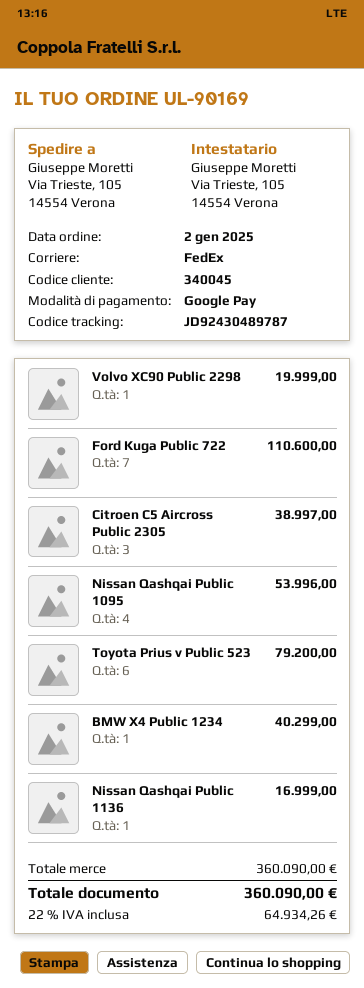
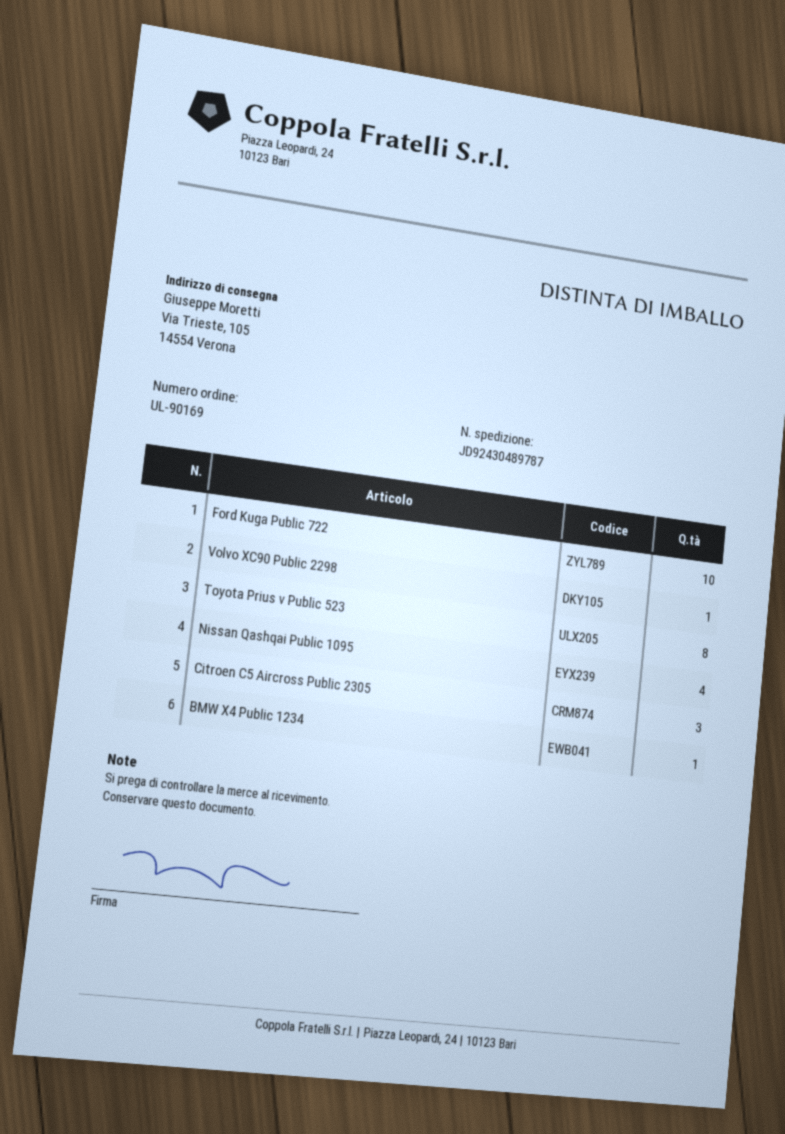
Ford Kuga Public 722: 7 -> 10
Toyota Prius v Public 523: 6 -> 8
Nissan Qashqai Public 1136: 1 -> none

